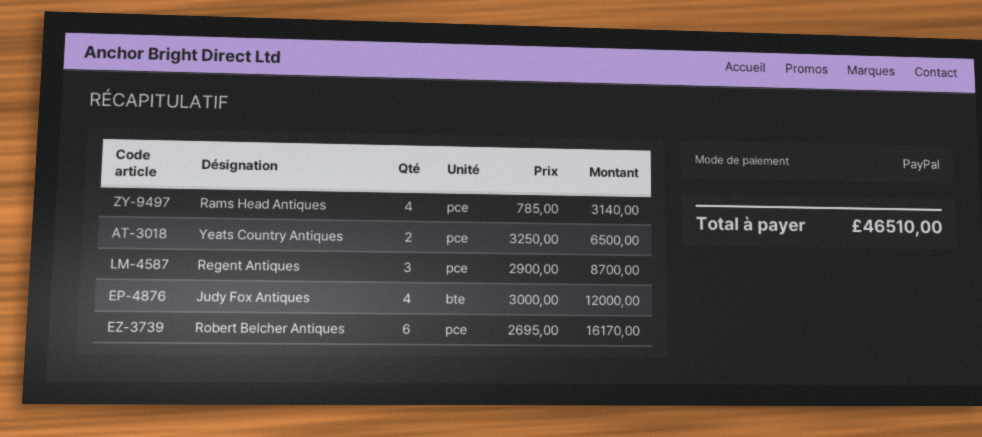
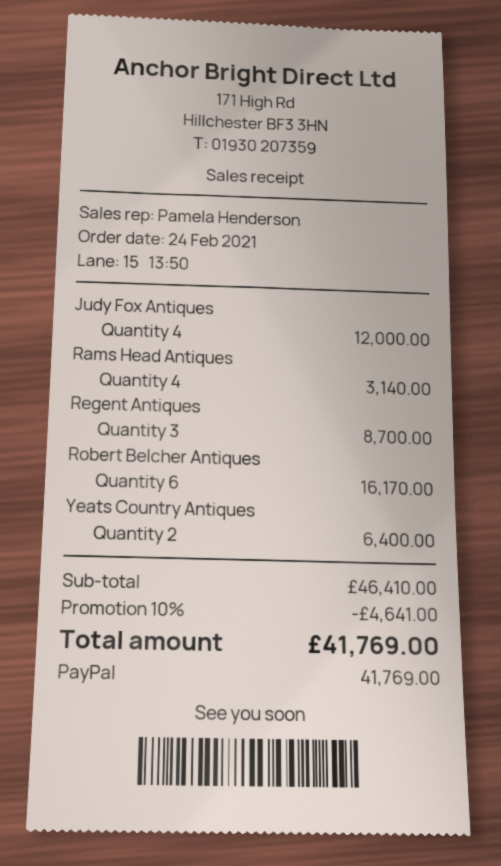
Yeats Country Antiques: 2 for 6500.00 -> 2 for 6400.00
discount: none -> 10% = 4641.00
total: 46510.00 -> 41769.00

